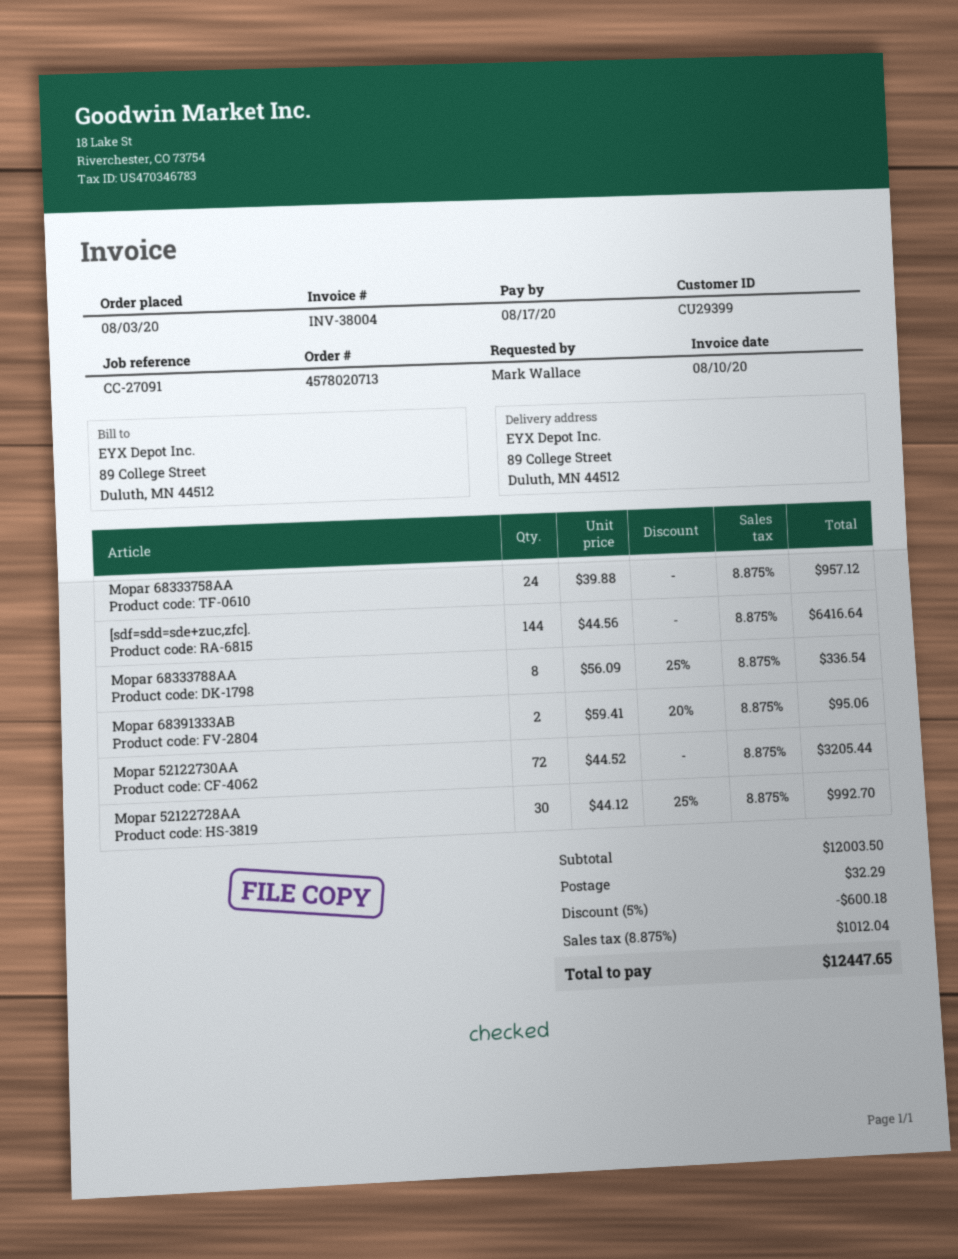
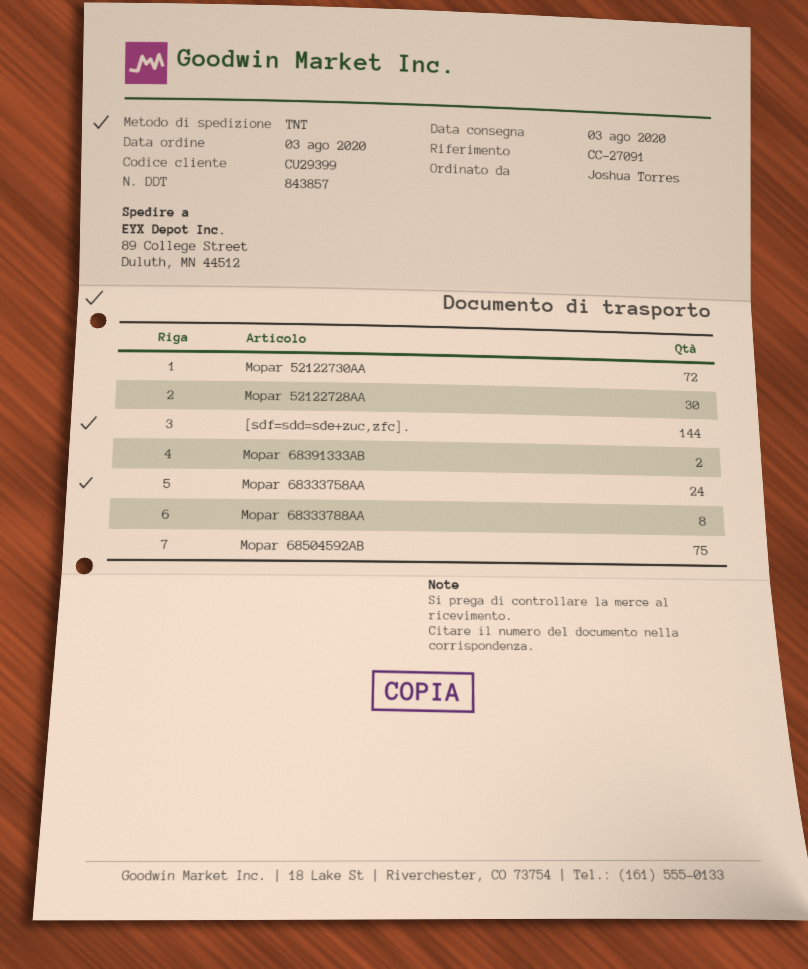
ordered by: Mark Wallace -> Joshua Torres
Mopar 68504592AB: none -> 75

